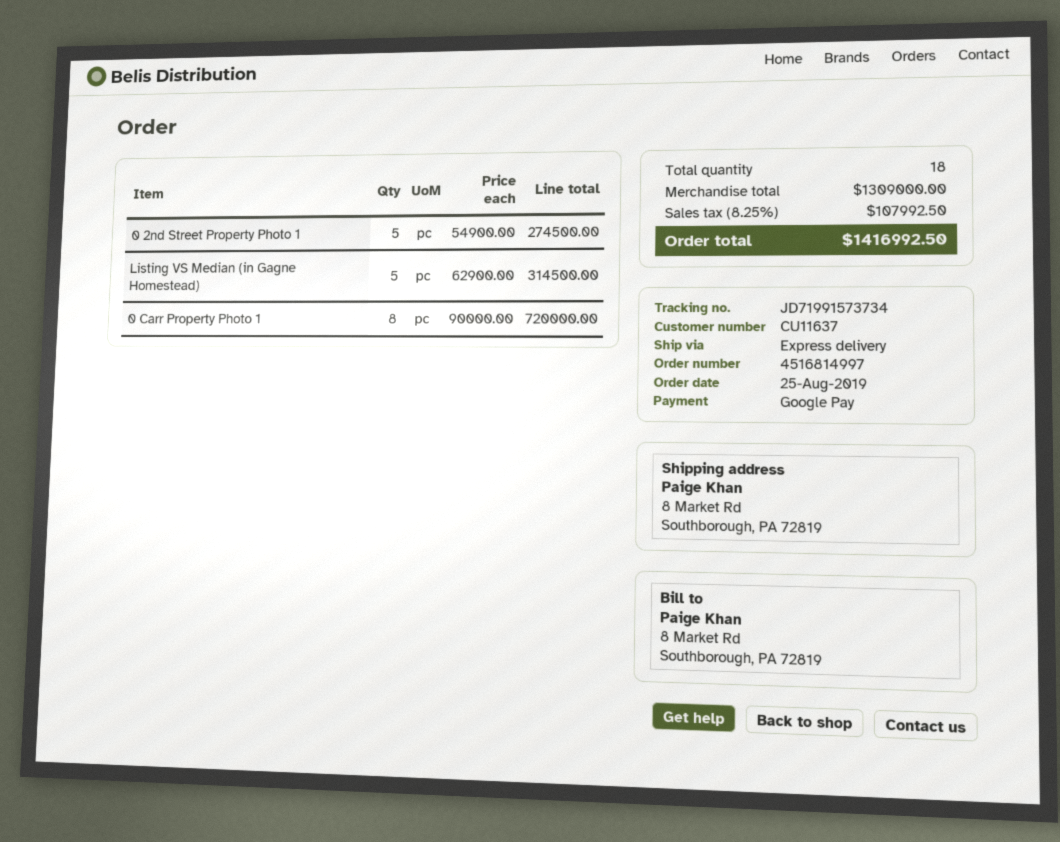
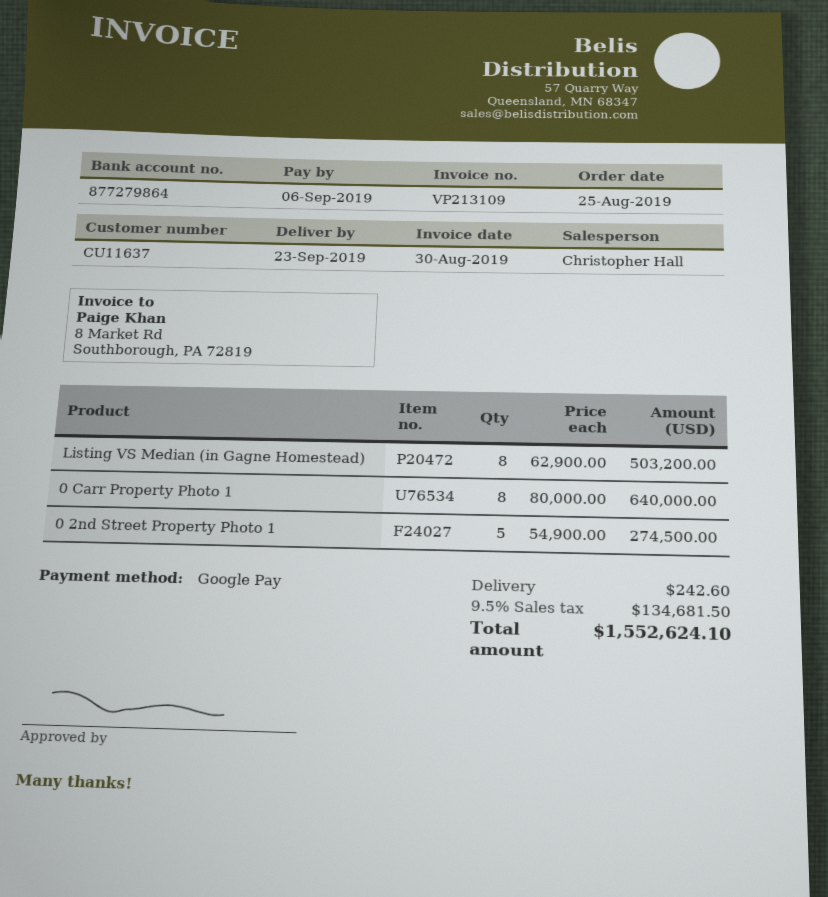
Listing VS Median (in Gagne Homestead): 5 x 62900.00 = 314500.00 -> 8 x 62900.00 = 503200.00
0 Carr Property Photo 1: 8 x 90000.00 = 720000.00 -> 8 x 80000.00 = 640000.00
shipping: none -> 242.60
tax: 8.25% = 107992.50 -> 9.5% = 134681.50
total: 1416992.50 -> 1552624.10

